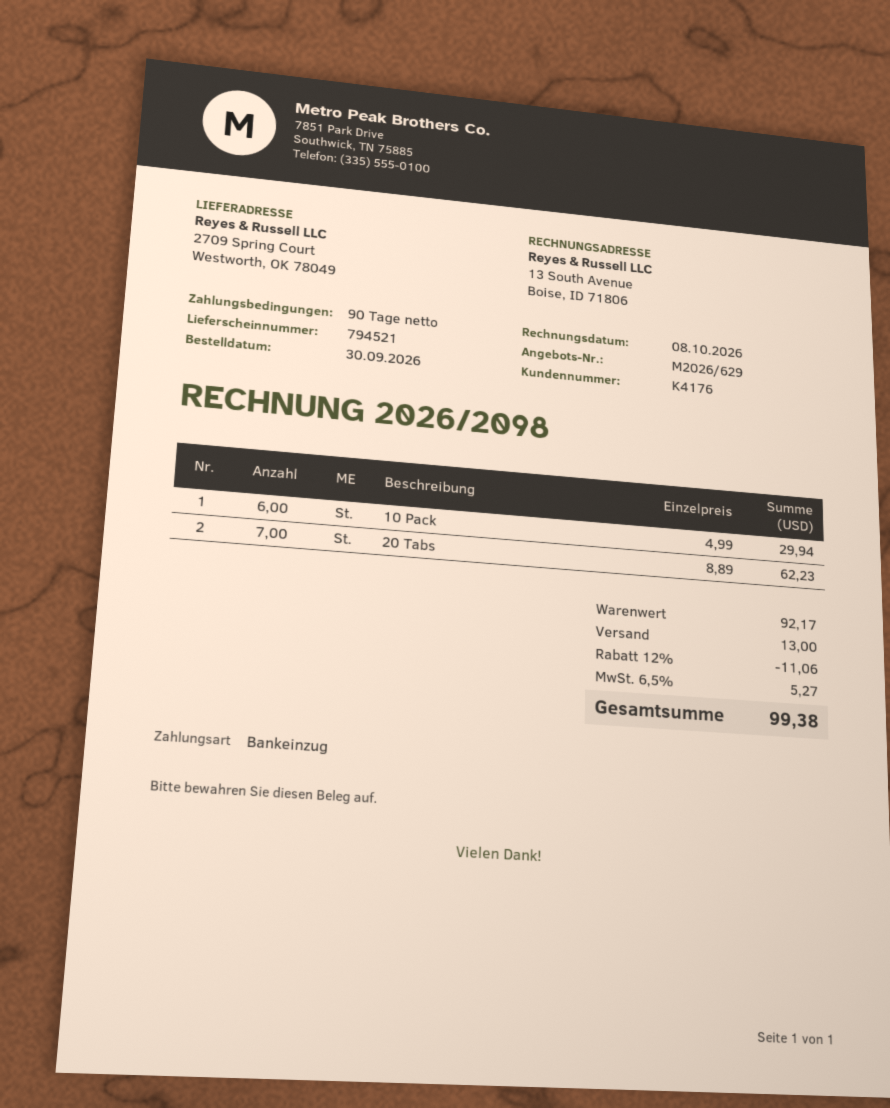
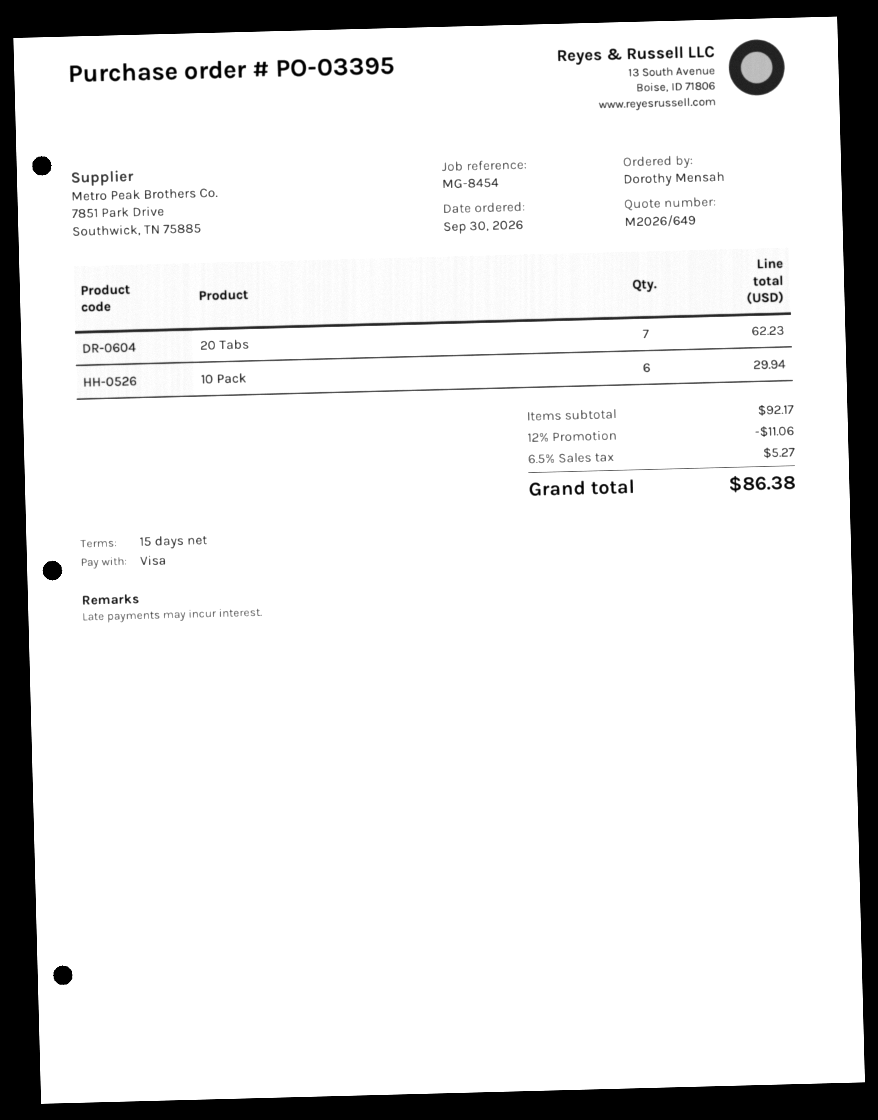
quote number: M2026/629 -> M2026/649
payment terms: 90 days -> 15 days
payment method: direct debit -> Visa
shipping: 13.00 -> none
total: 99.38 -> 86.38

